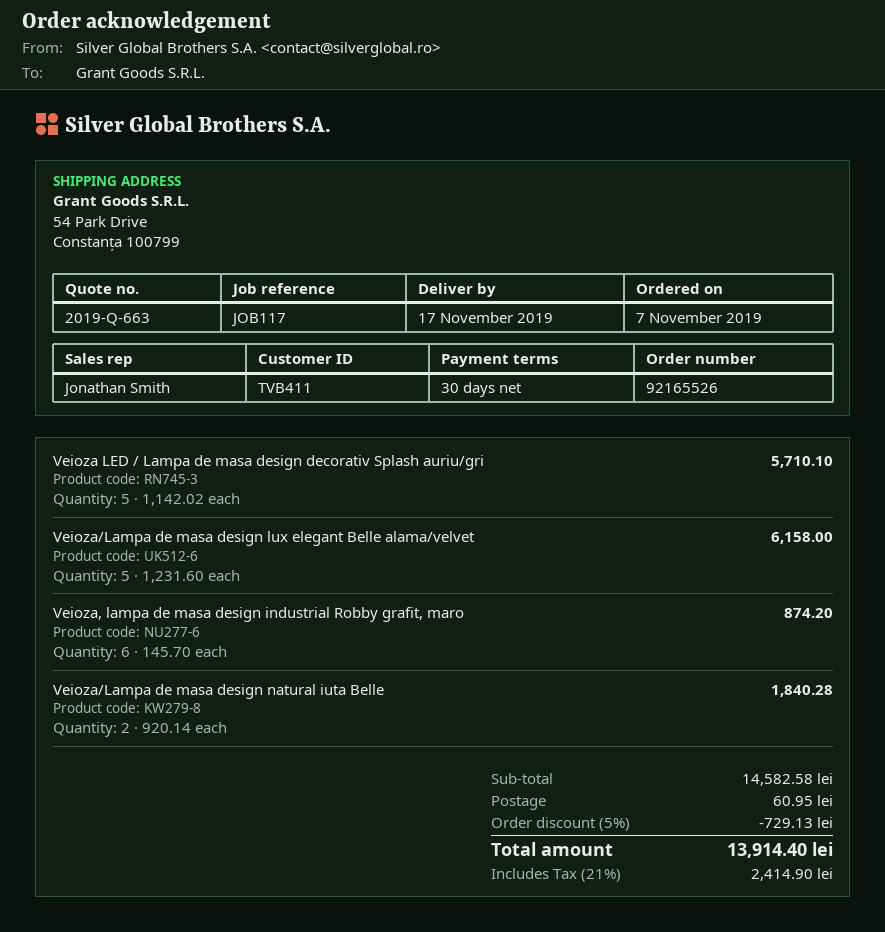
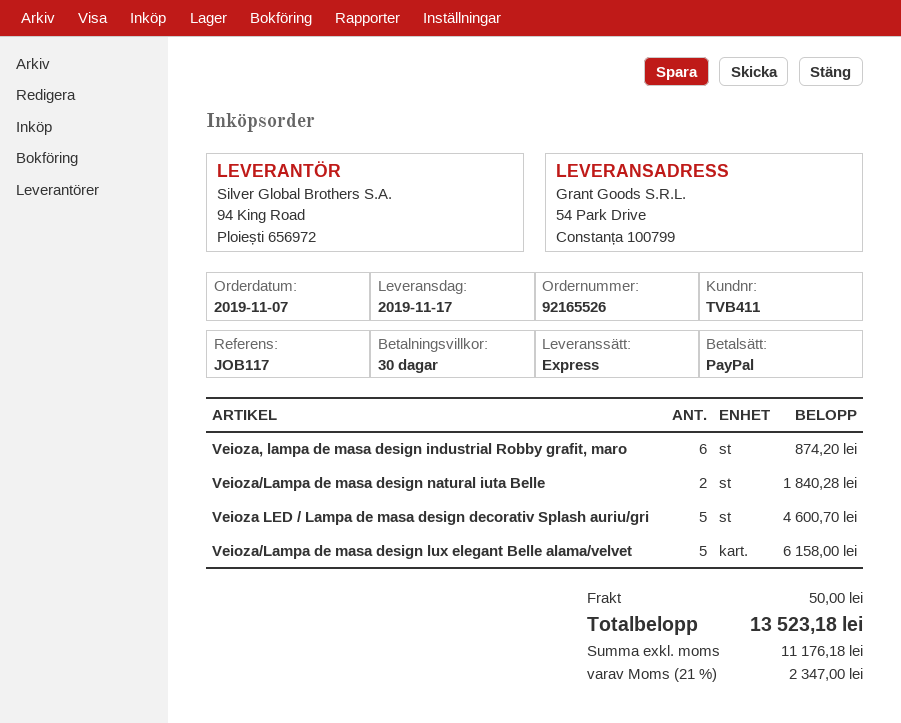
Veioza LED / Lampa de masa design decorativ Splash auriu/gri: 5 for 5710.10 -> 5 for 4600.70
discount: 5% = 729.13 -> none
shipping: 60.95 -> 50.00
tax: 21% = 2414.90 -> 21% = 2347.00
total: 13914.40 -> 13523.18

